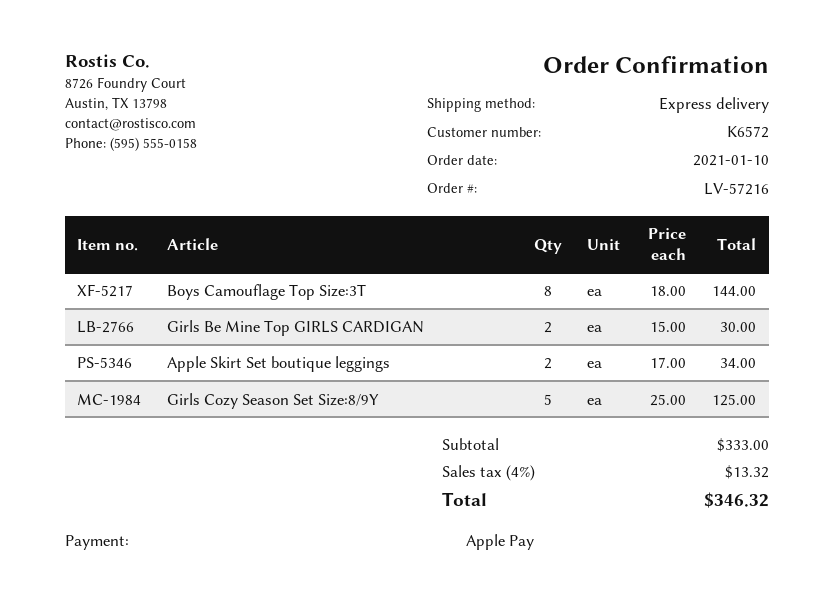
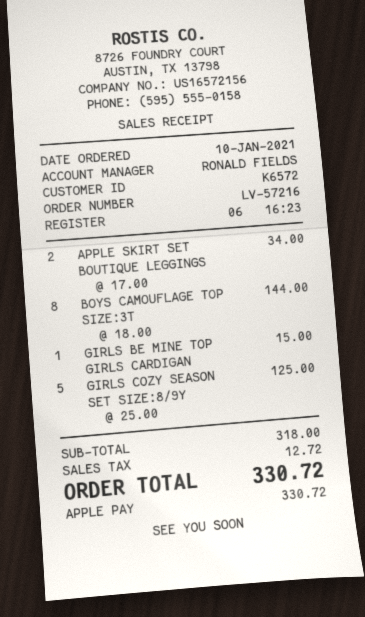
Girls Be Mine Top GIRLS CARDIGAN: 2 x 15.00 = 30.00 -> 1 x 15.00 = 15.00
subtotal: 333.00 -> 318.00
tax: 13.32 -> 12.72
total: 346.32 -> 330.72

